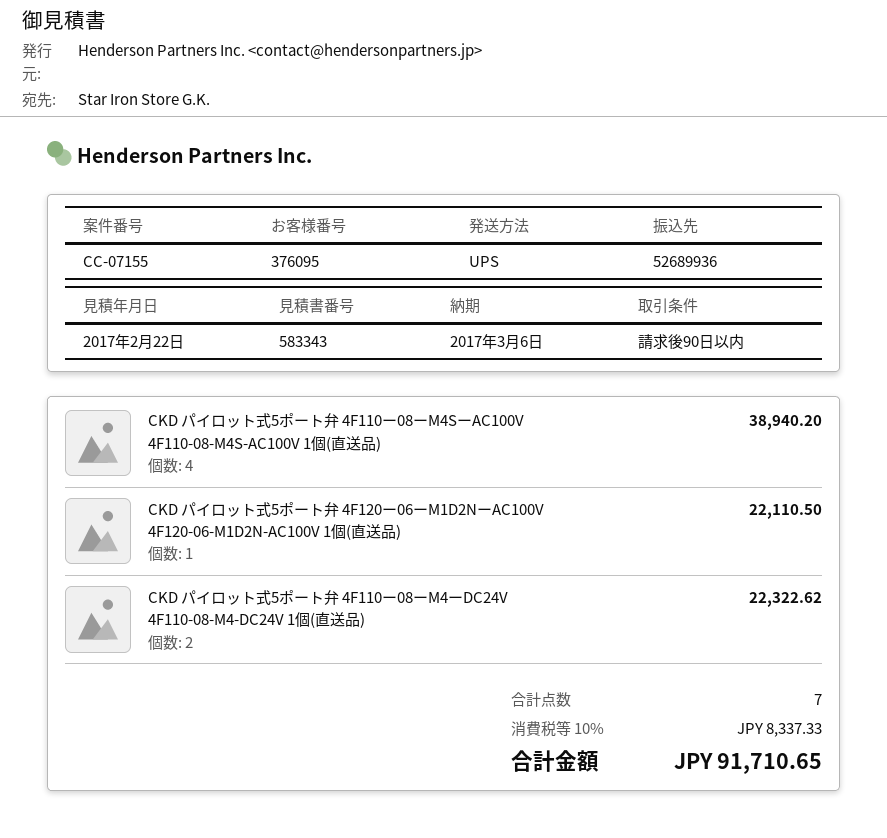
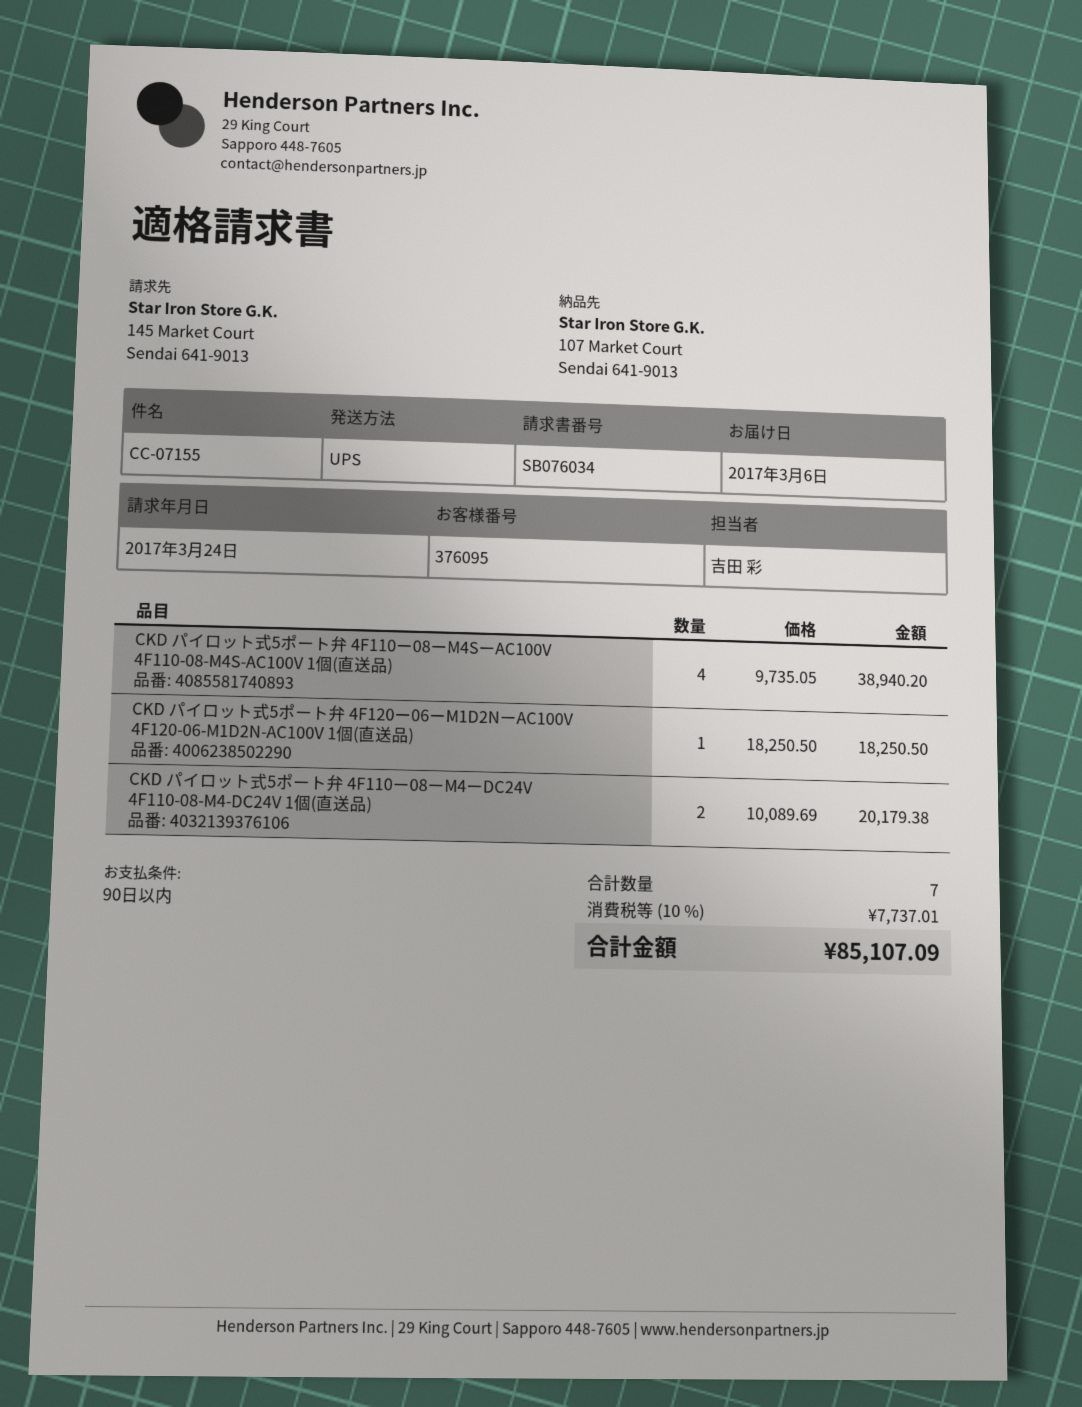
CKD パイロット式5ポート弁 4F120ー06ーM1D2NーAC100V 4F120-06-M1D2N-AC100V 1個(直送品): 1 for 22110.50 -> 1 for 18250.50
CKD パイロット式5ポート弁 4F110ー08ーM4ーDC24V 4F110-08-M4-DC24V 1個(直送品): 2 for 22322.62 -> 2 for 20179.38
tax: 10% = 8337.33 -> 10% = 7737.01
total: 91710.65 -> 85107.09

